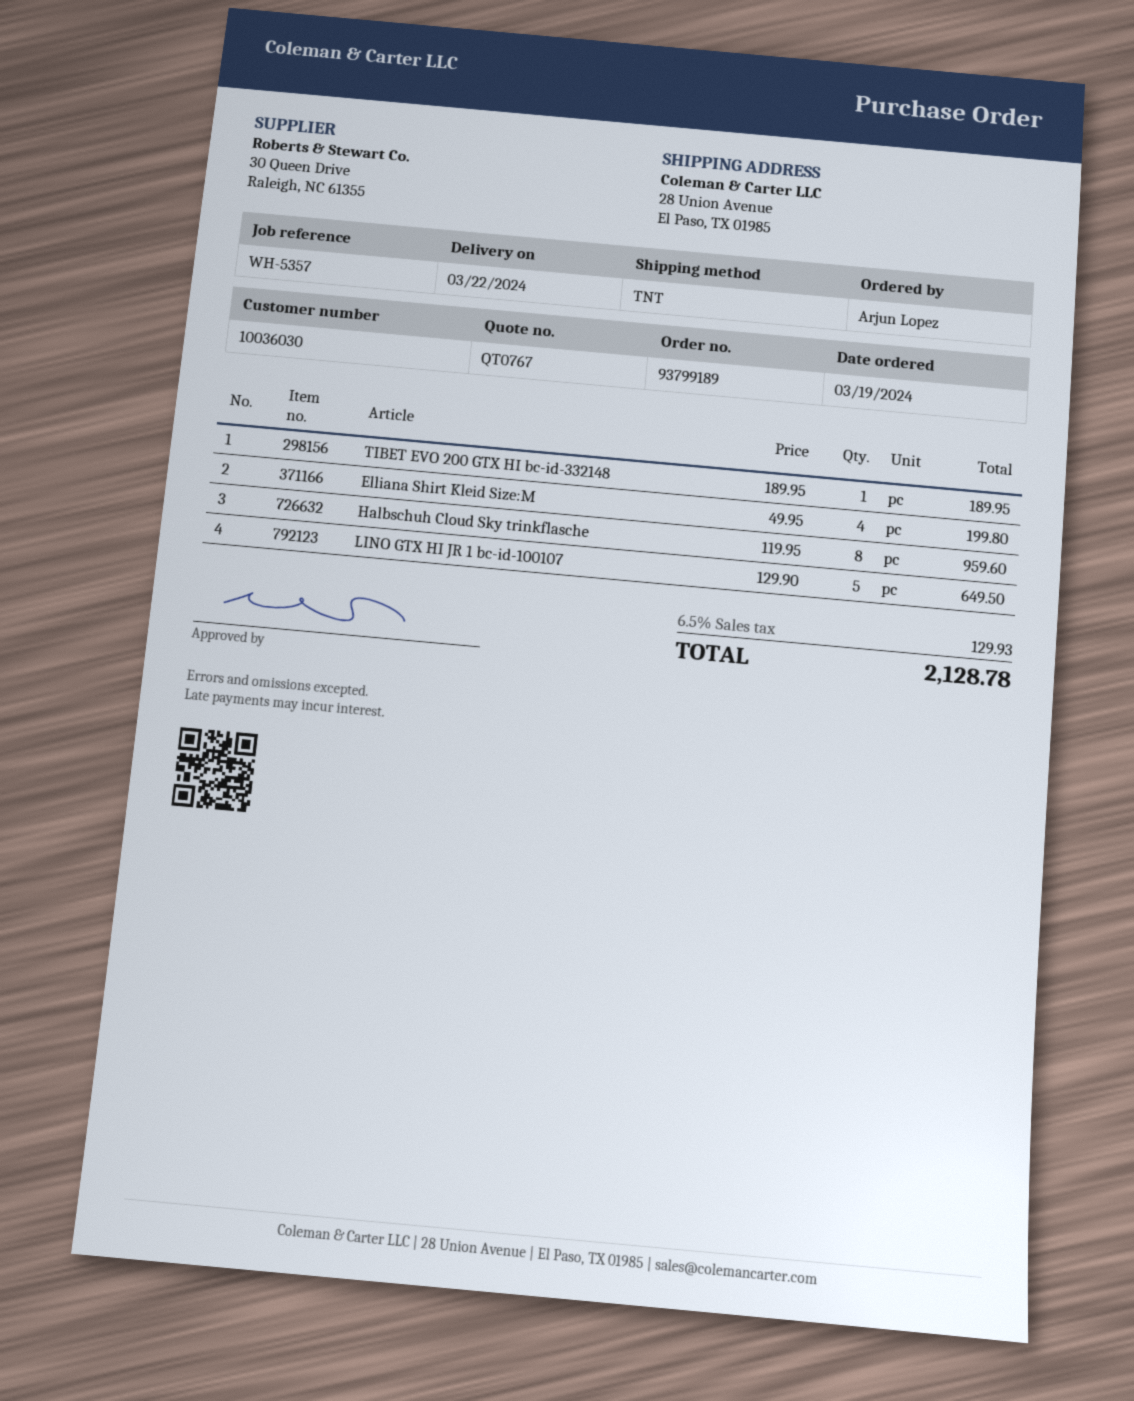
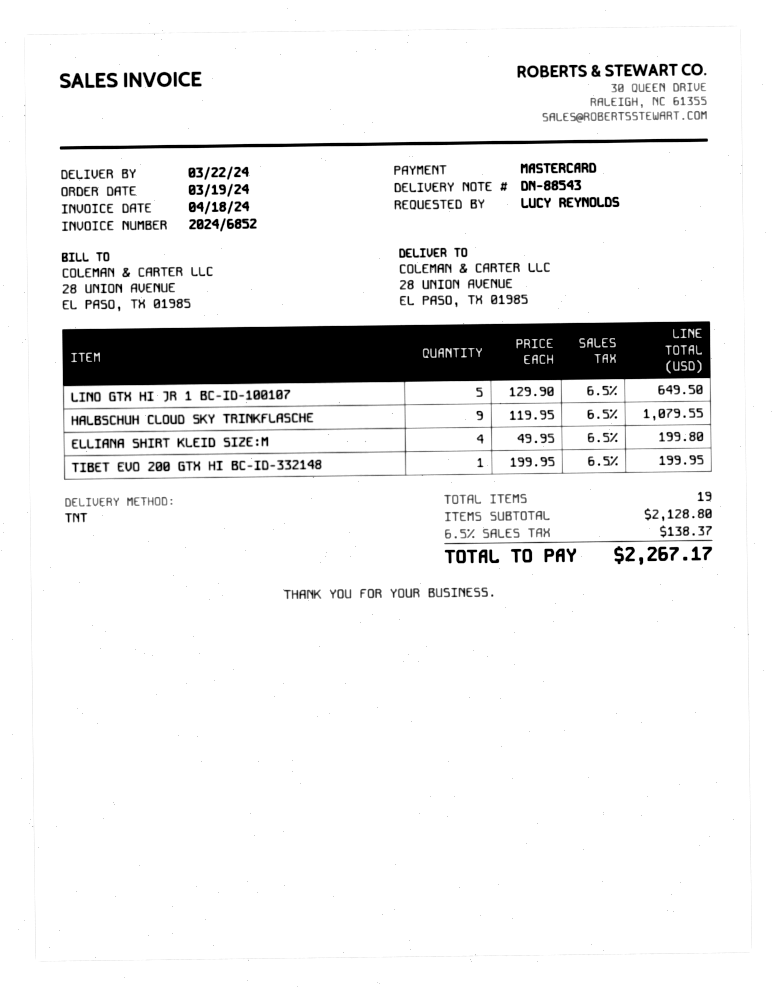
ordered by: Arjun Lopez -> LUCY REYNOLDS
TIBET EVO 200 GTX HI bc-id-332148: 1 x 189.95 = 189.95 -> 1 x 199.95 = 199.95
Halbschuh Cloud Sky trinkflasche: 8 x 119.95 = 959.60 -> 9 x 119.95 = 1079.55
tax: 6.5% = 129.93 -> 6.5% = 138.37
total: 2128.78 -> 2267.17

